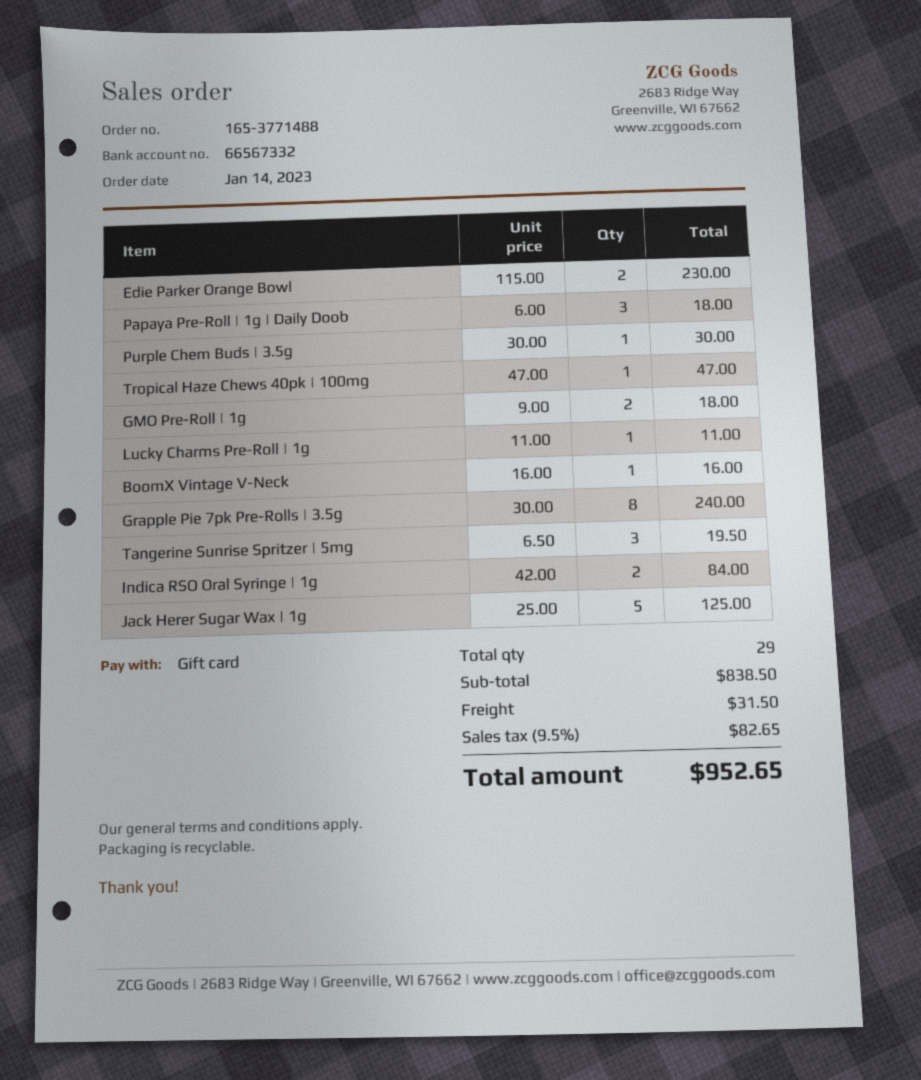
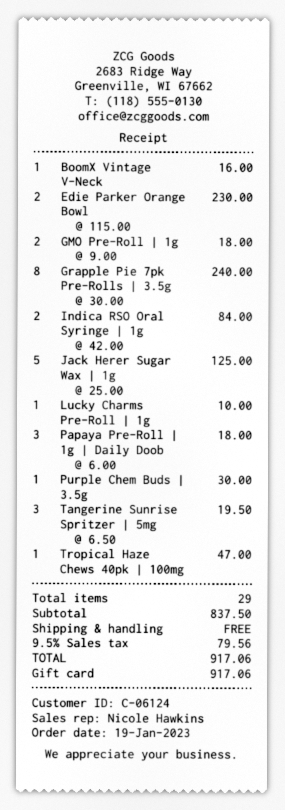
order date: 2023-01-14 -> 2023-01-19
Lucky Charms Pre-Roll | 1g: 1 x 11.00 = 11.00 -> 1 x 10.00 = 10.00
subtotal: 838.50 -> 837.50
shipping: 31.50 -> 0.00
tax: 9.5% = 82.65 -> 9.5% = 79.56
total: 952.65 -> 917.06

